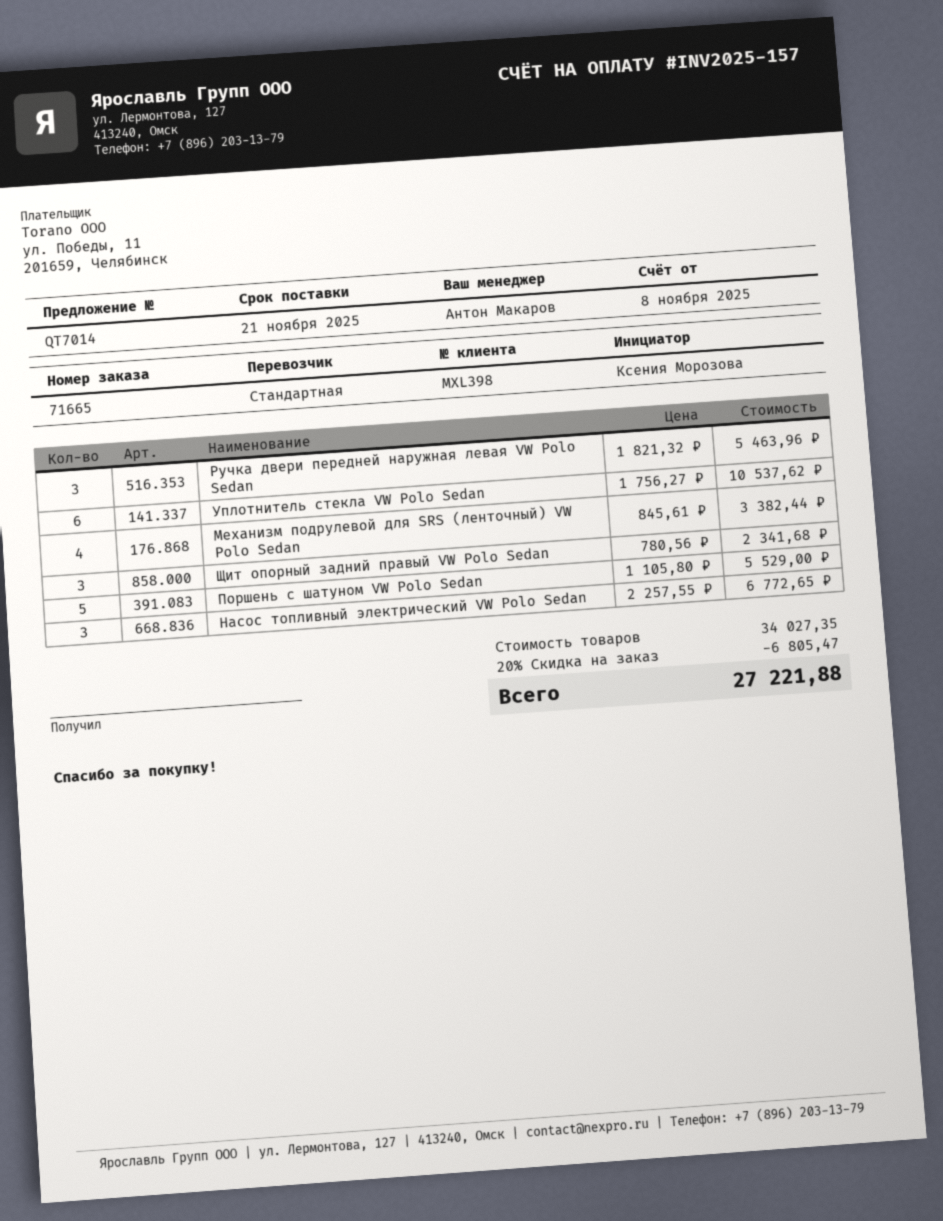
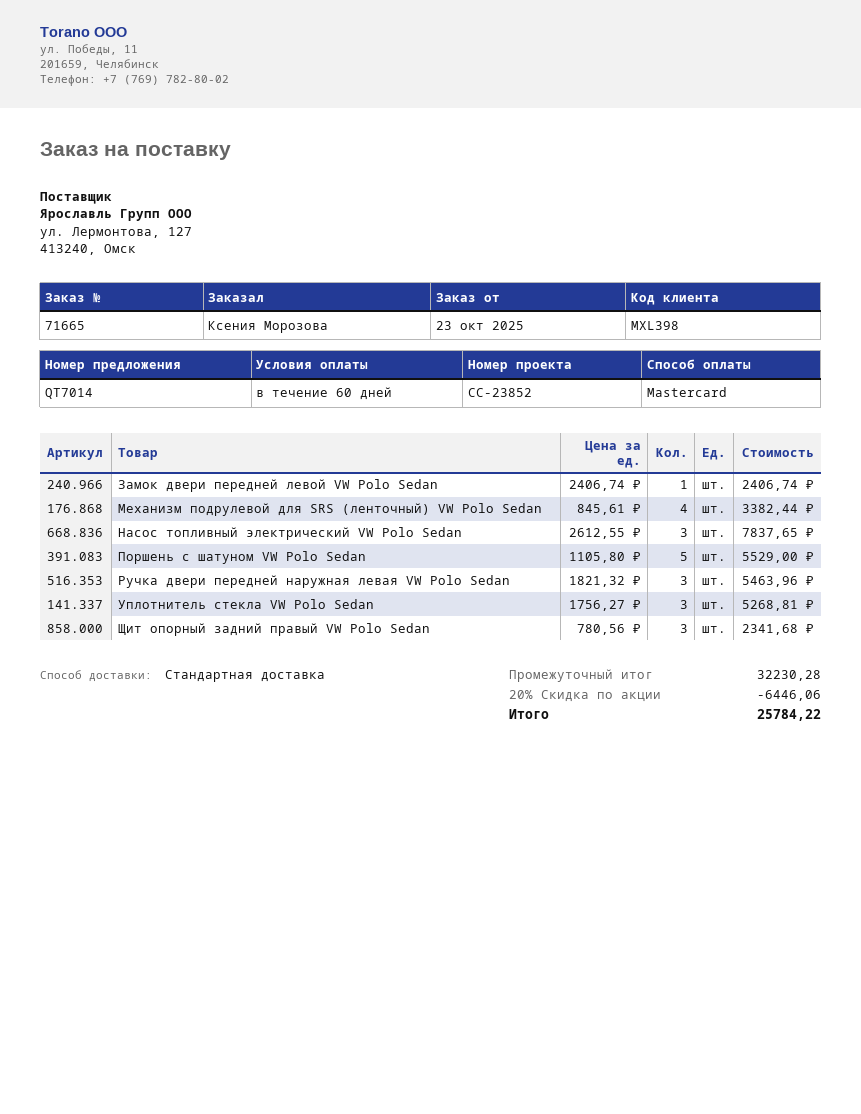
Уплотнитель стекла VW Polo Sedan: 6 x 1756.27 = 10537.62 -> 3 x 1756.27 = 5268.81
Насос топливный электрический VW Polo Sedan: 3 x 2257.55 = 6772.65 -> 3 x 2612.55 = 7837.65
Замок двери передней левой VW Polo Sedan: none -> 1 x 2406.74 = 2406.74
subtotal: 34027.35 -> 32230.28
discount: 20% = 6805.47 -> 20% = 6446.06
total: 27221.88 -> 25784.22

